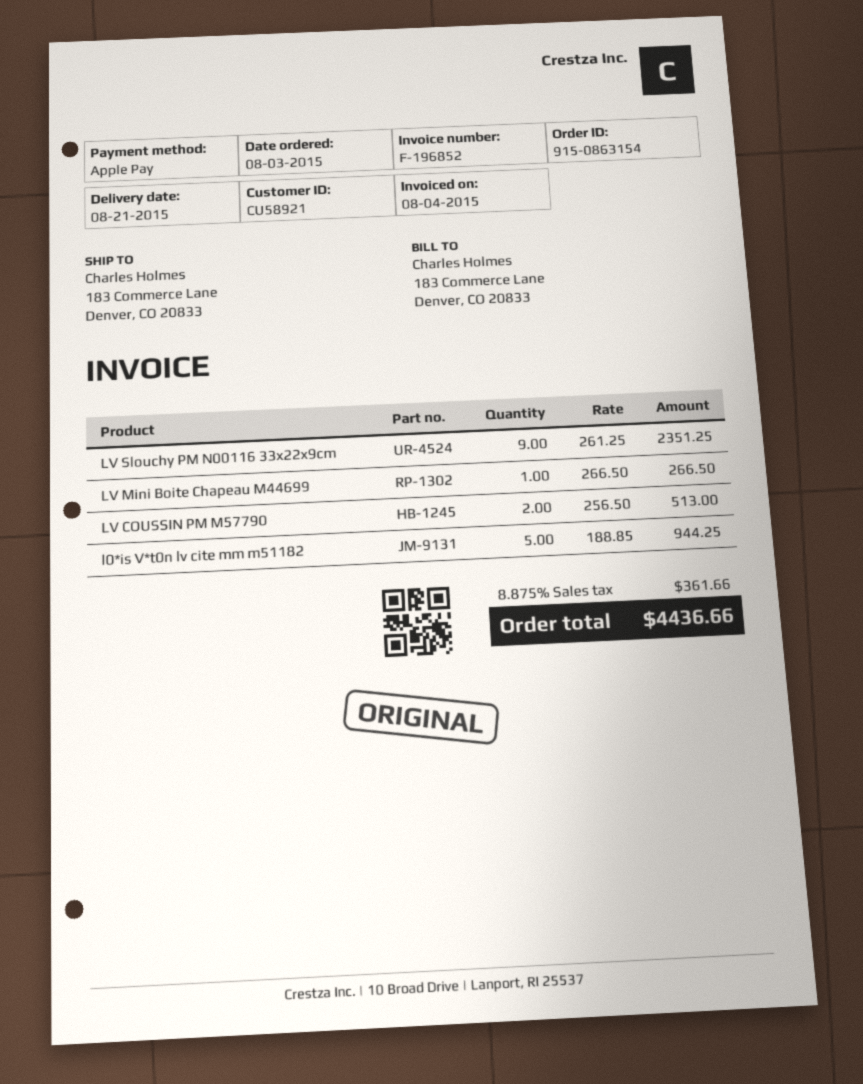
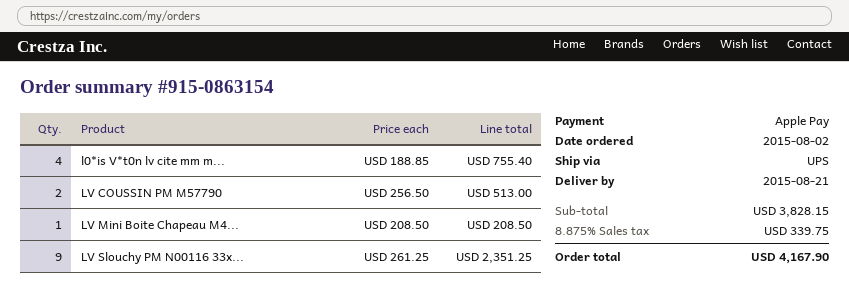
order date: 2015-08-03 -> 2015-08-02
LV Mini Boite Chapeau M44699: 1 x 266.50 = 266.50 -> 1 x 208.50 = 208.50
l0*is V*t0n lv cite mm m51182: 5 x 188.85 = 944.25 -> 4 x 188.85 = 755.40
tax: 8.875% = 361.66 -> 8.875% = 339.75
total: 4436.66 -> 4167.90

